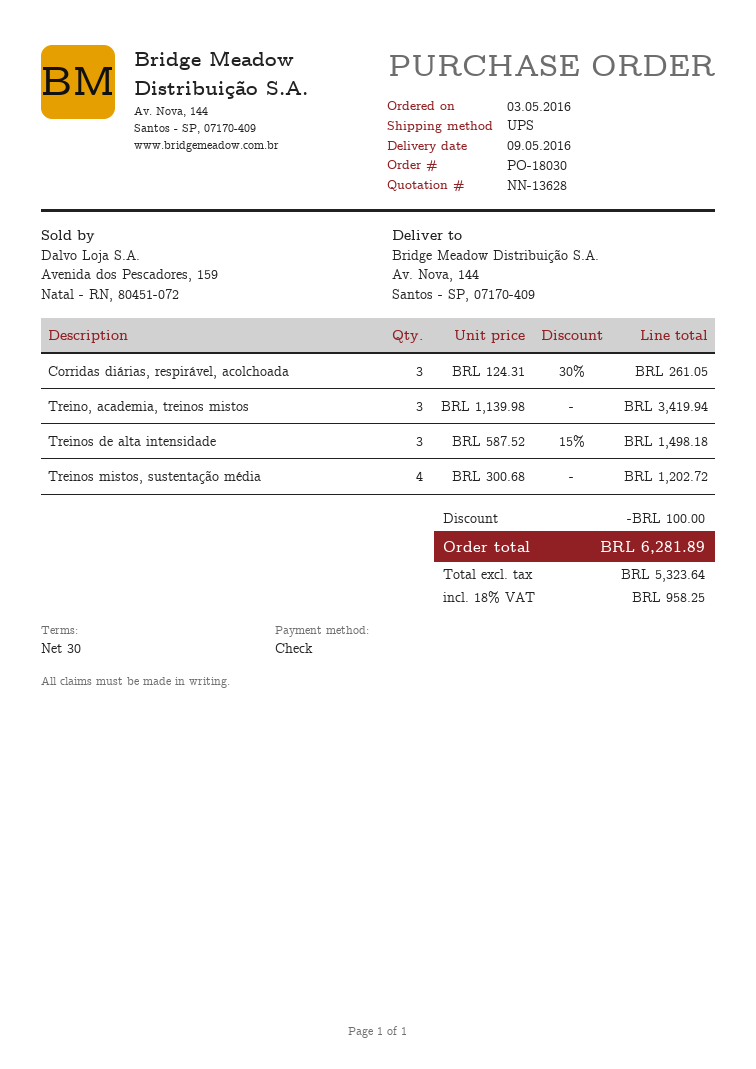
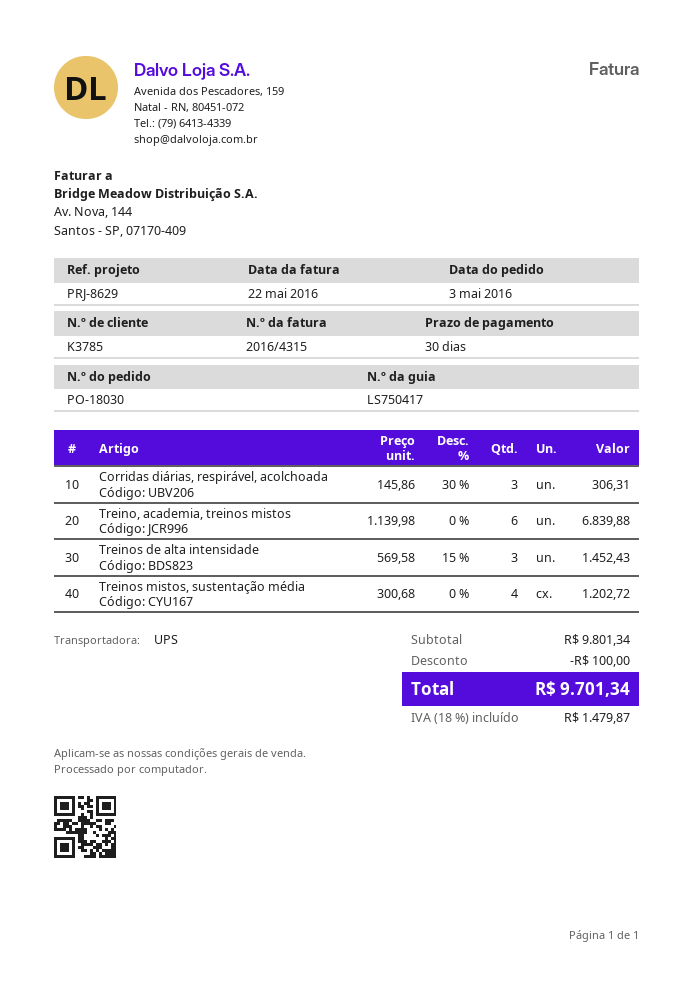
Corridas diárias, respirável, acolchoada: 3 x 124.31 - 30% = 261.05 -> 3 x 145.86 - 30% = 306.31
Treino, academia, treinos mistos: 3 x 1139.98 = 3419.94 -> 6 x 1139.98 = 6839.88
Treinos de alta intensidade: 3 x 587.52 - 15% = 1498.18 -> 3 x 569.58 - 15% = 1452.43
tax: 18% = 958.25 -> 18% = 1479.87
total: 6281.89 -> 9701.34

